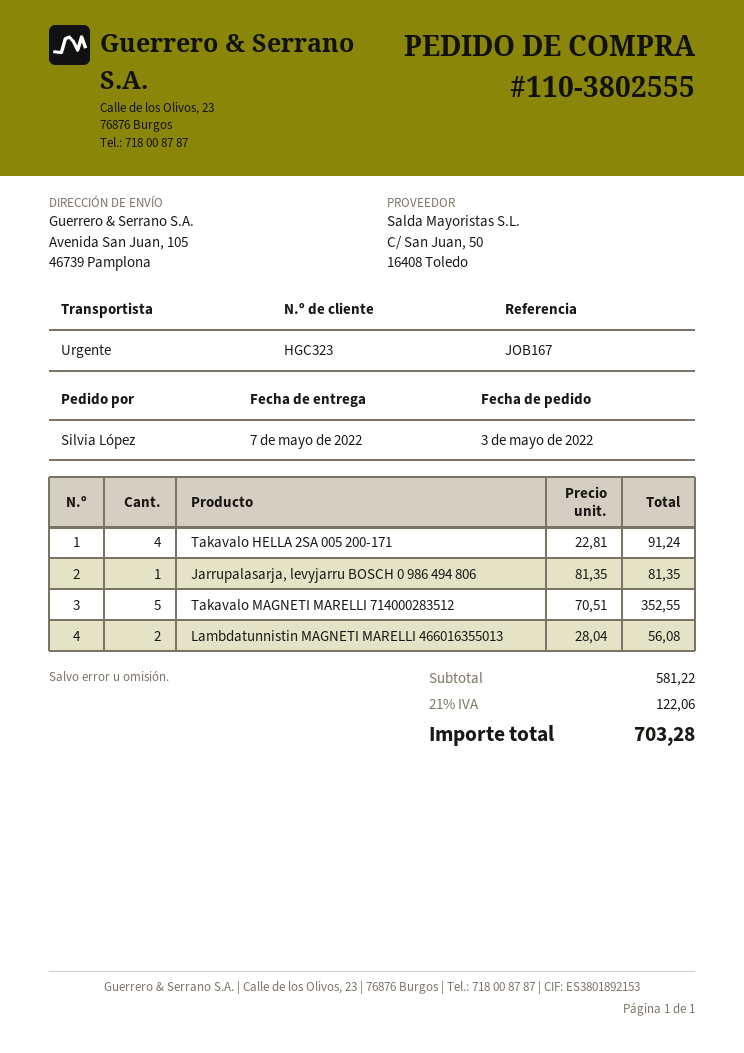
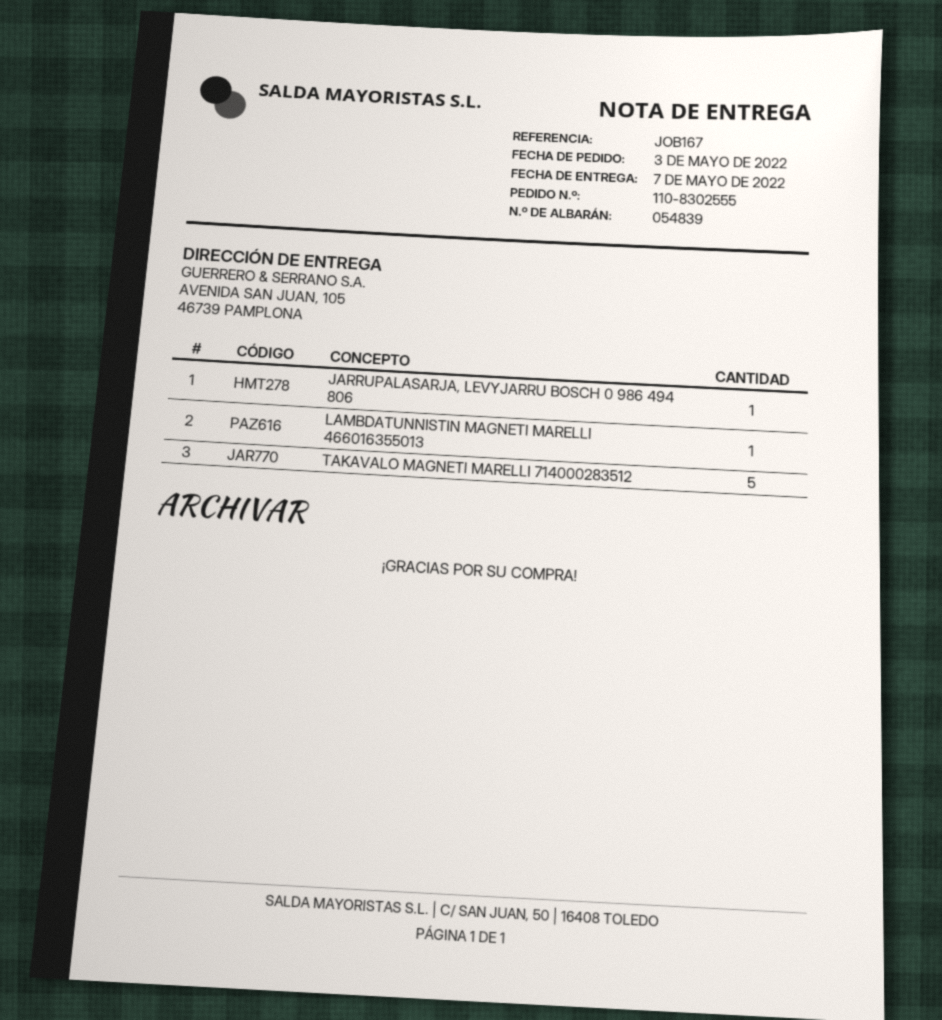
order number: 110-3802555 -> 110-8302555
Takavalo HELLA 2SA 005 200-171: 4 -> none
Lambdatunnistin MAGNETI MARELLI 466016355013: 2 -> 1

